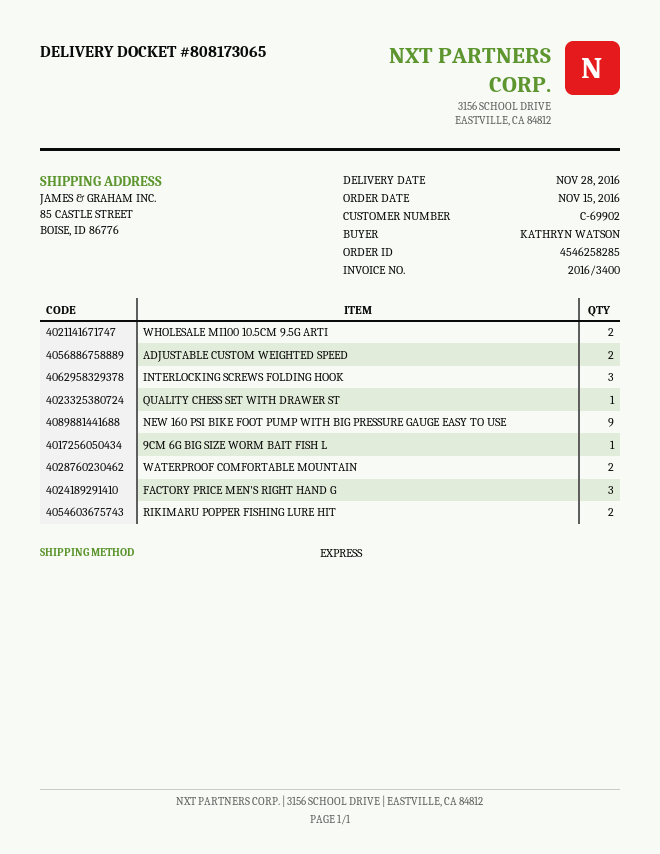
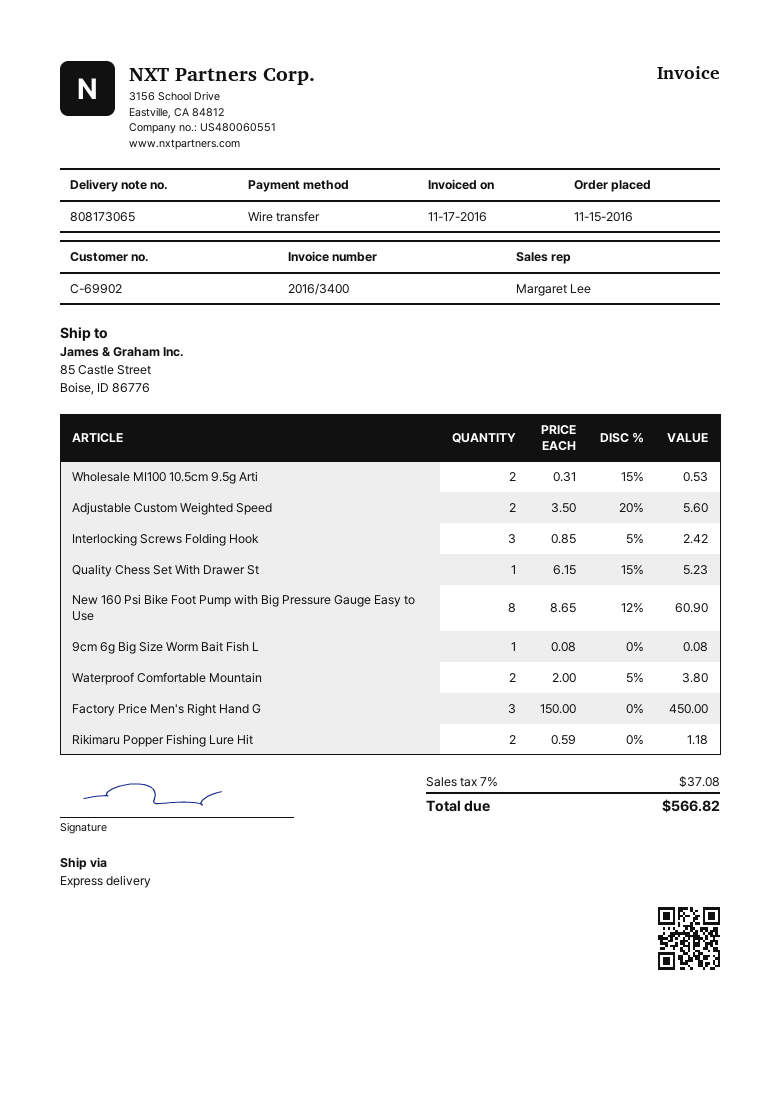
NEW 160 PSI BIKE FOOT PUMP WITH BIG PRESSURE GAUGE EASY TO USE: 9 -> 8

